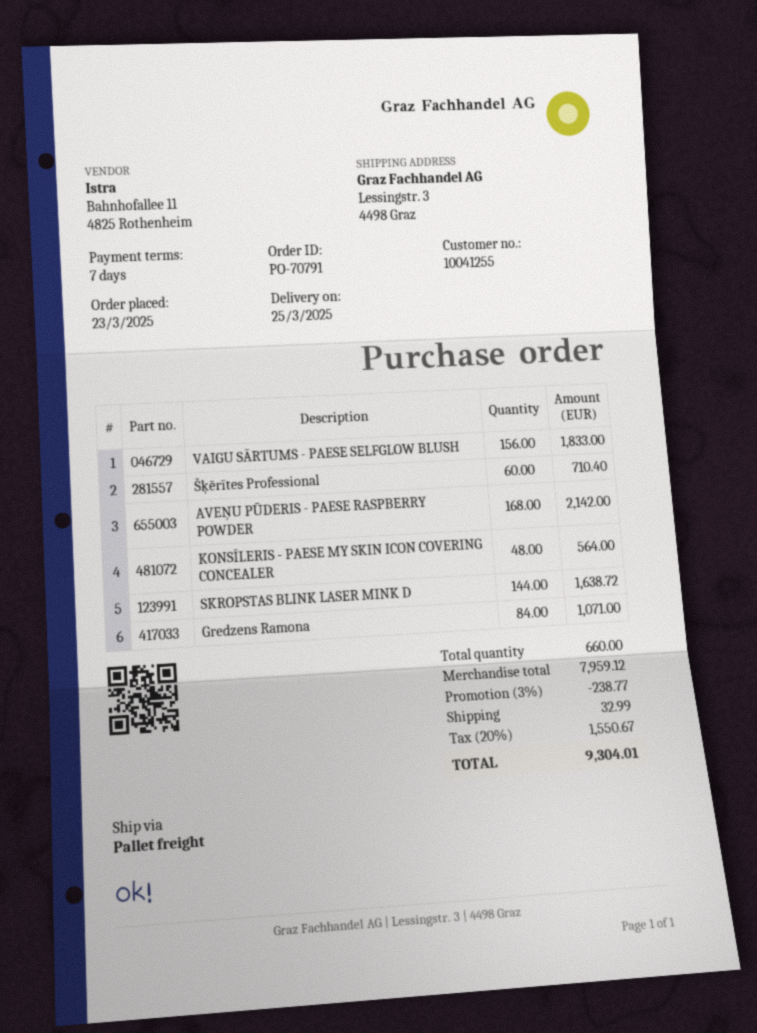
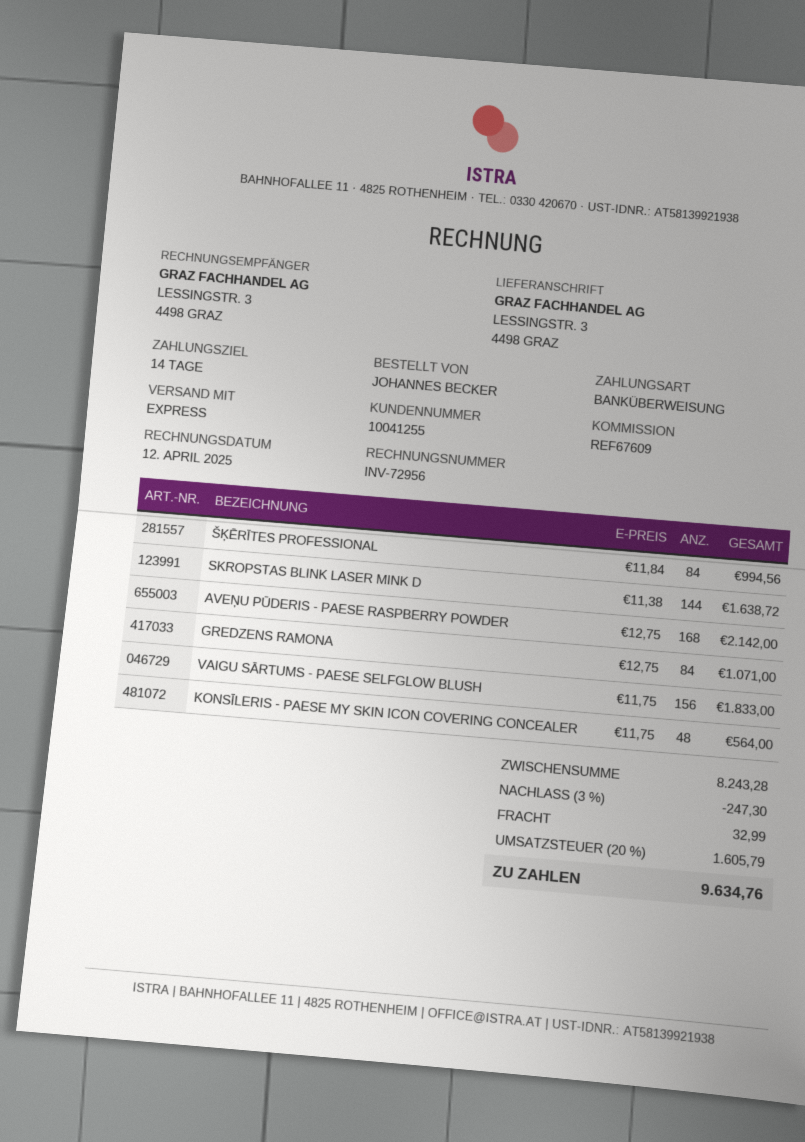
payment terms: 7 days -> 14 days
shipping method: pallet freight -> express
Šķērītes Professional: 60 for 710.40 -> 84 for 994.56
subtotal: 7959.12 -> 8243.28
discount: 3% = 238.77 -> 3% = 247.30
tax: 20% = 1550.67 -> 20% = 1605.79
total: 9304.01 -> 9634.76

